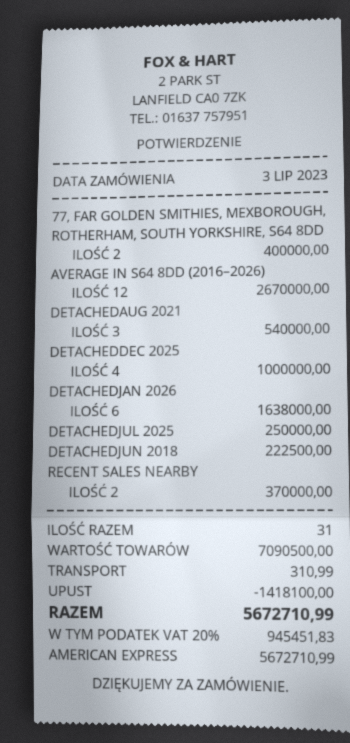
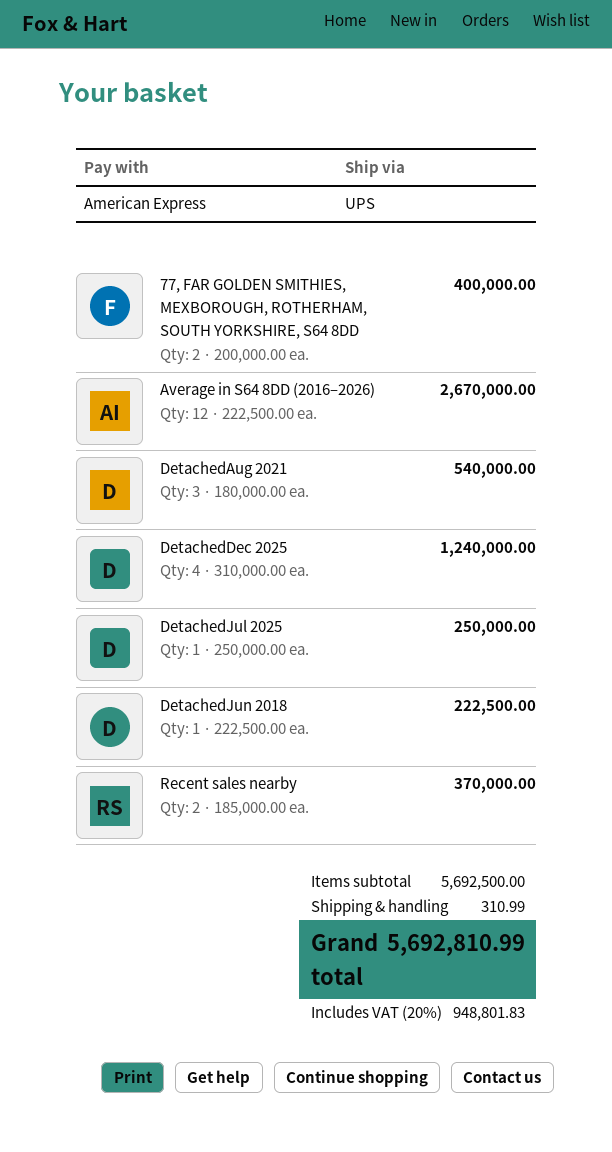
DETACHEDDEC 2025: 4 for 1000000.00 -> 4 for 1240000.00
DETACHEDJAN 2026: 6 for 1638000.00 -> none
subtotal: 7090500.00 -> 5692500.00
discount: 1418100.00 -> none
tax: 20% = 945451.83 -> 20% = 948801.83
total: 5672710.99 -> 5692810.99

